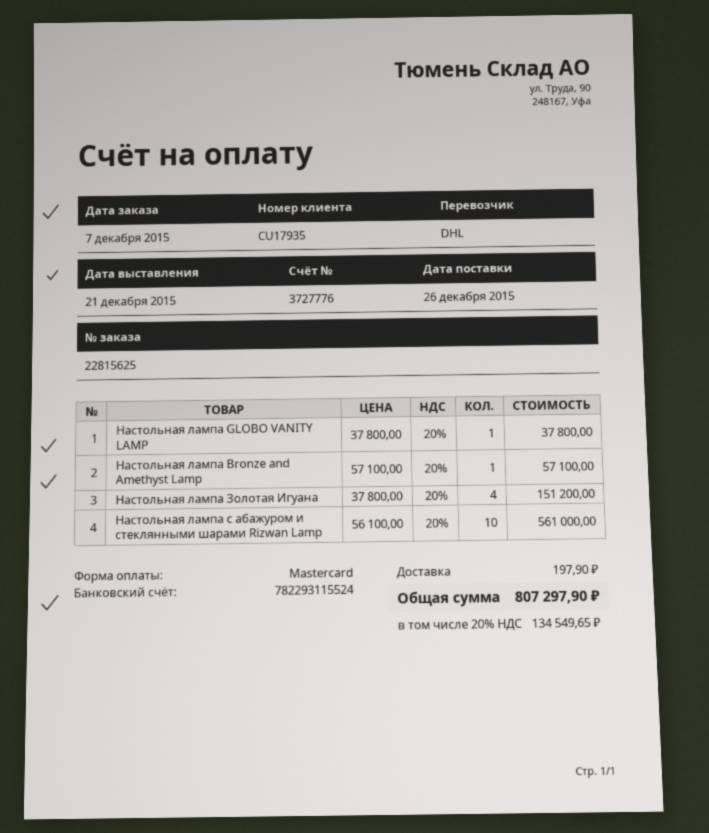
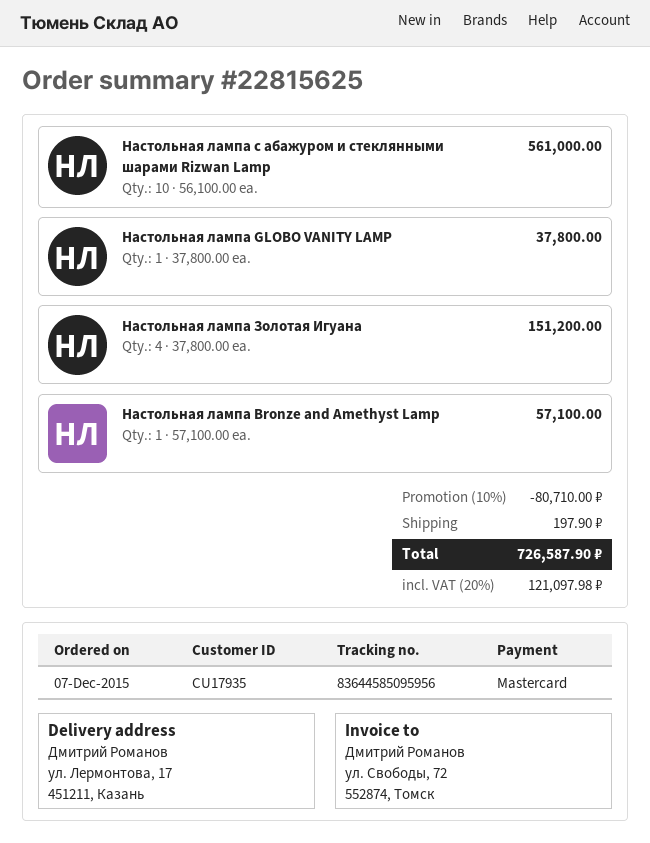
discount: none -> 10% = 80710.00
tax: 20% = 134549.65 -> 20% = 121097.98
total: 807297.90 -> 726587.90

